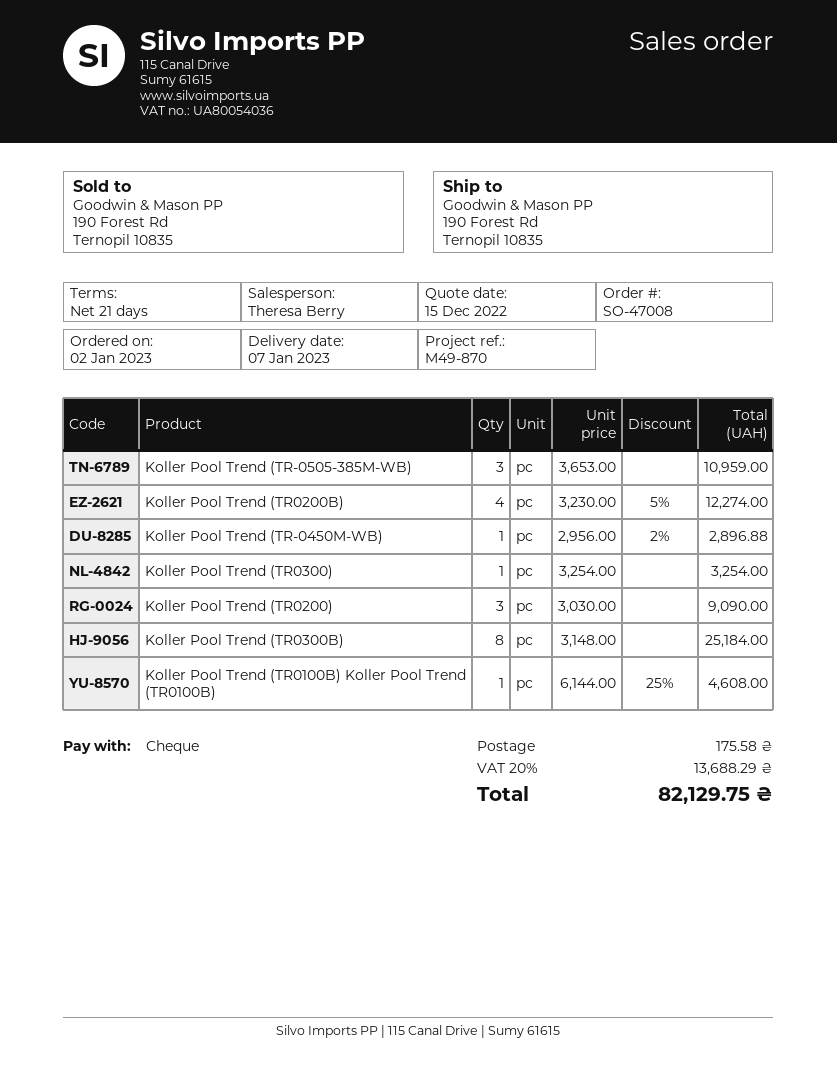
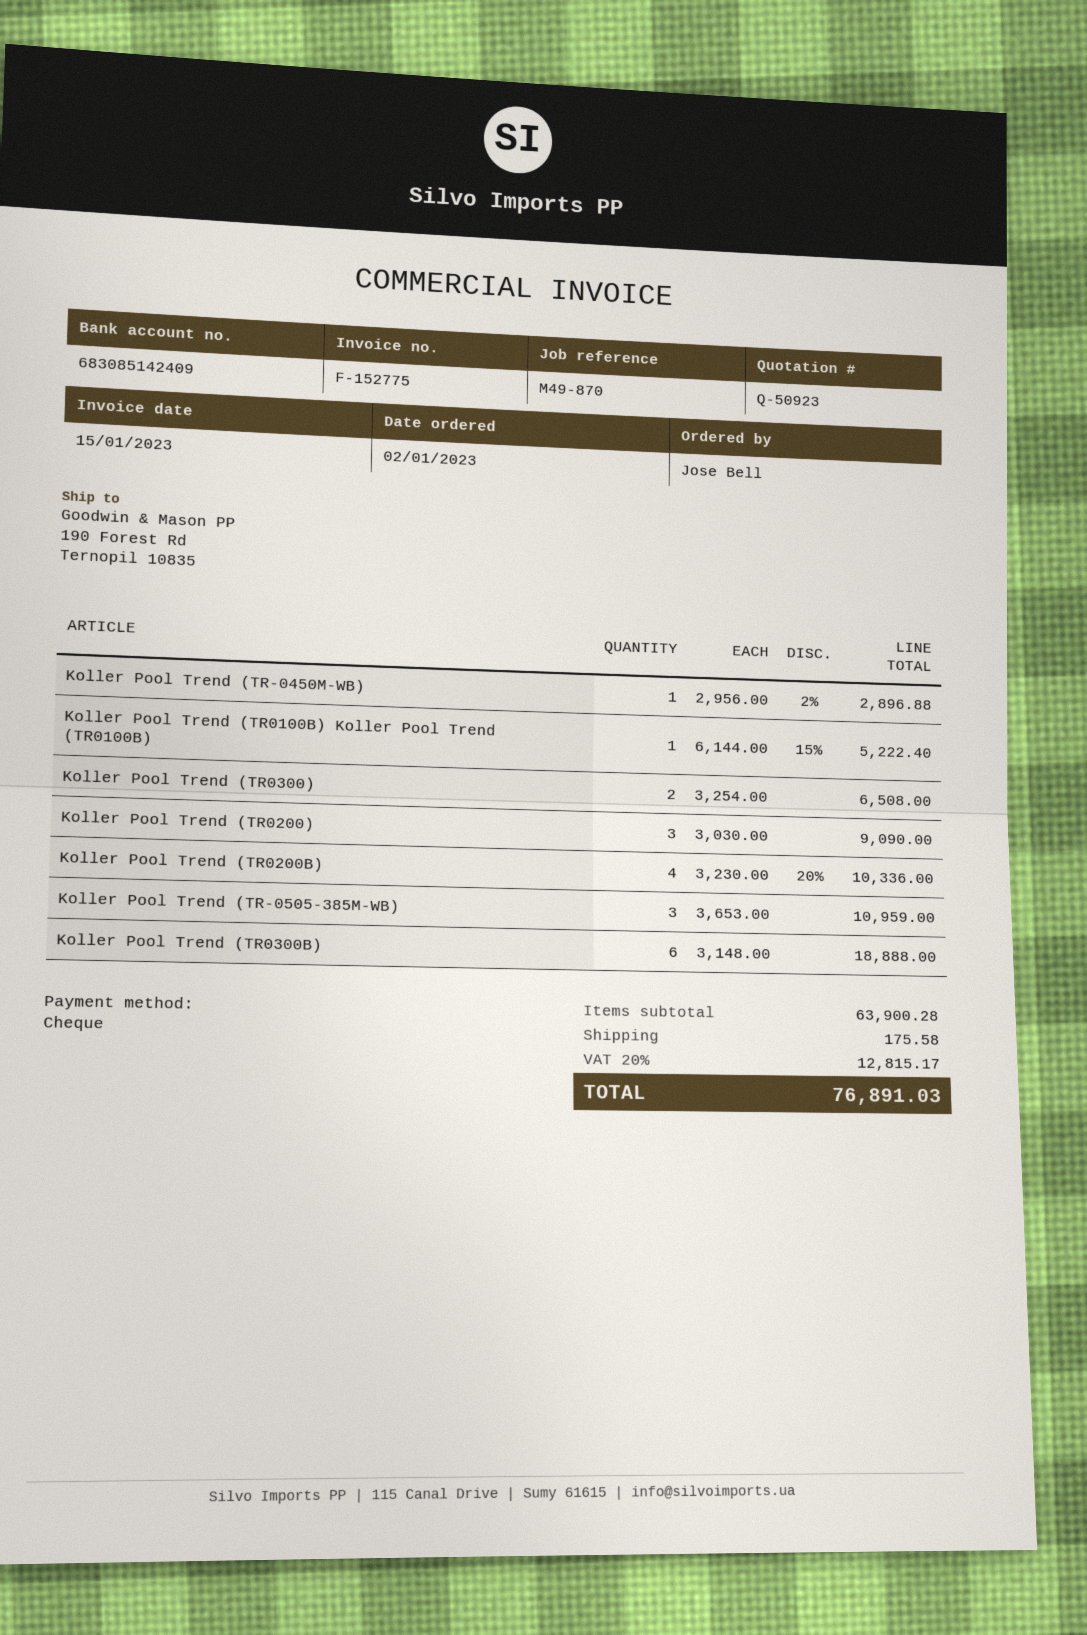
Koller Pool Trend (TR0200B): 4 x 3230.00 - 5% = 12274.00 -> 4 x 3230.00 - 20% = 10336.00
Koller Pool Trend (TR0300): 1 x 3254.00 = 3254.00 -> 2 x 3254.00 = 6508.00
Koller Pool Trend (TR0300B): 8 x 3148.00 = 25184.00 -> 6 x 3148.00 = 18888.00
Koller Pool Trend (TR0100B) Koller Pool Trend (TR0100B): 1 x 6144.00 - 25% = 4608.00 -> 1 x 6144.00 - 15% = 5222.40
tax: 20% = 13688.29 -> 20% = 12815.17
total: 82129.75 -> 76891.03

